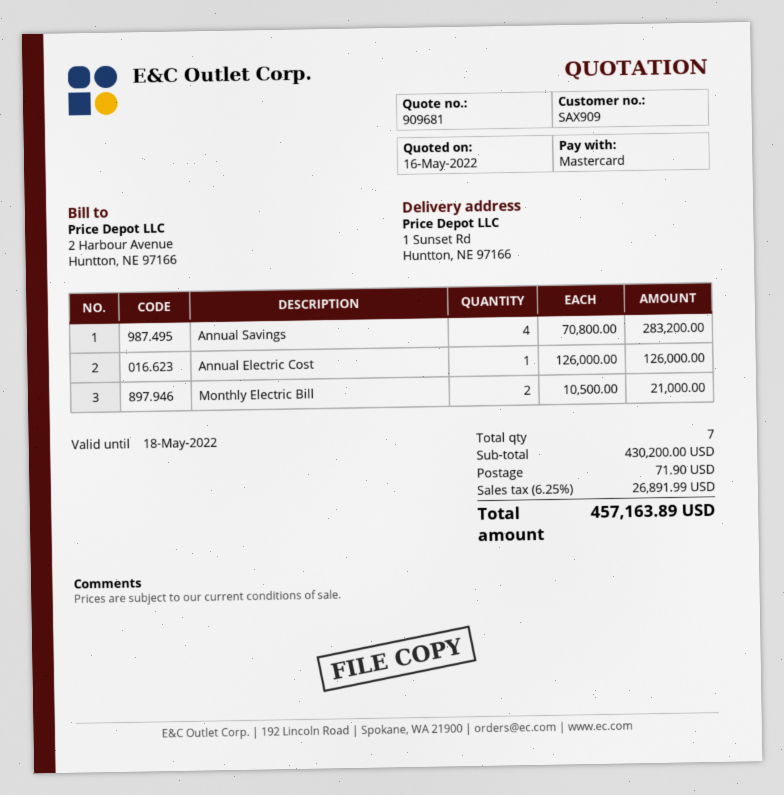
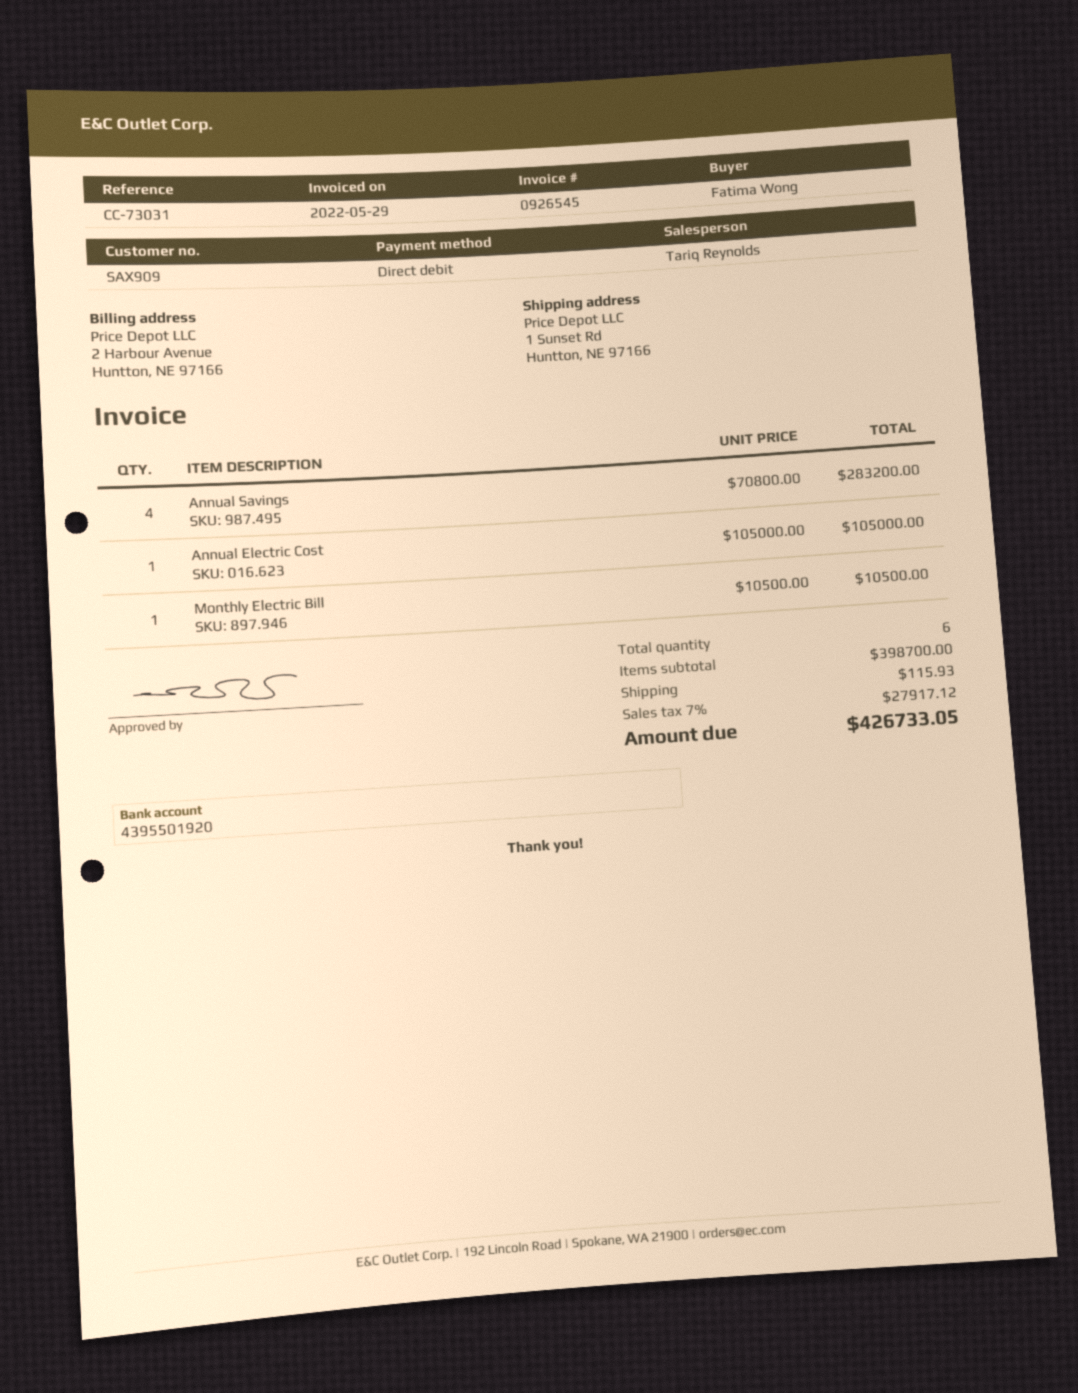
payment method: Mastercard -> direct debit
Annual Electric Cost: 1 x 126000.00 = 126000.00 -> 1 x 105000.00 = 105000.00
Monthly Electric Bill: 2 x 10500.00 = 21000.00 -> 1 x 10500.00 = 10500.00
total quantity: 7 -> 6
subtotal: 430200.00 -> 398700.00
shipping: 71.90 -> 115.93
tax: 6.25% = 26891.99 -> 7% = 27917.12
total: 457163.89 -> 426733.05

